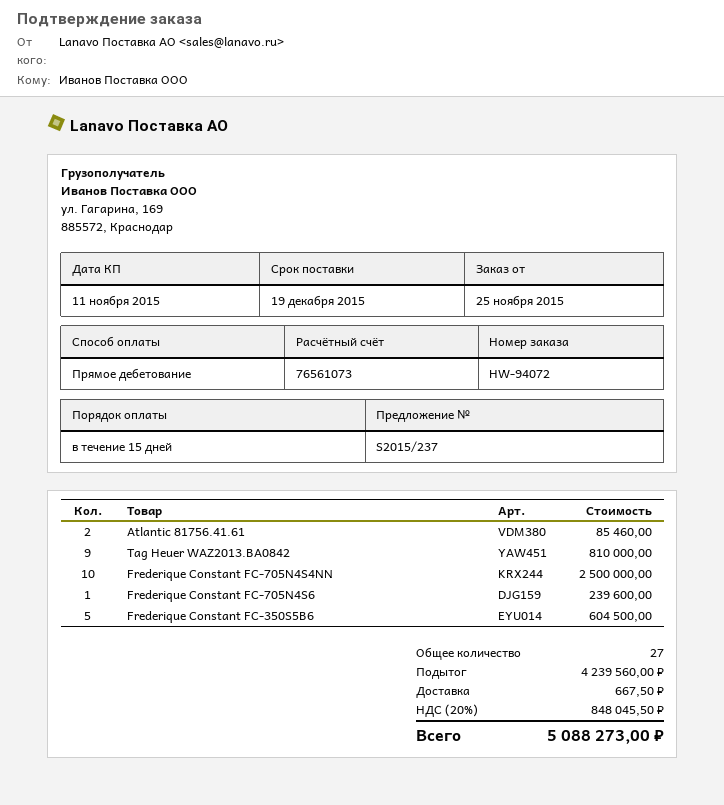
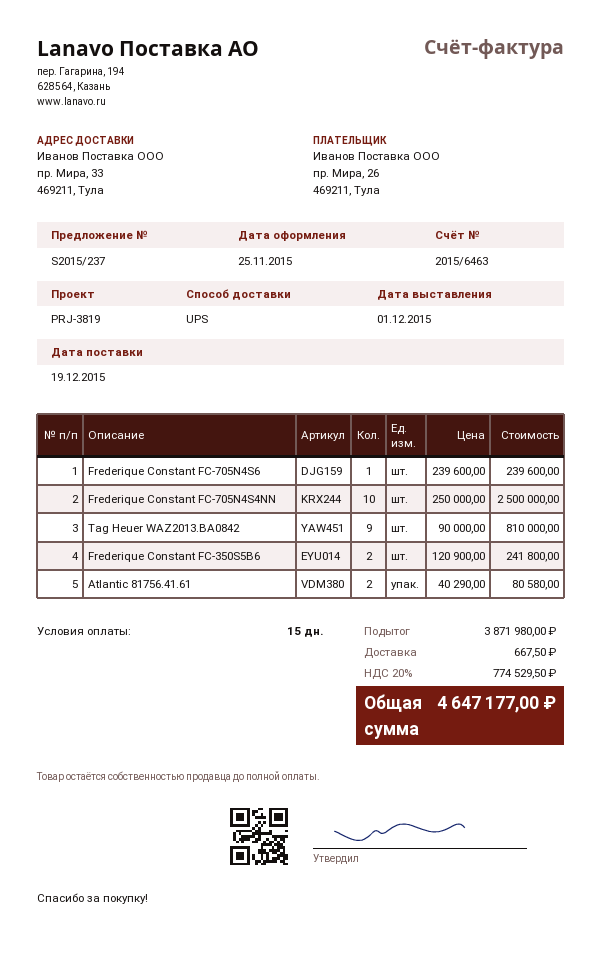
ship to: ул. Гагарина, 169, 885572, Краснодар -> пр. Мира, 33, 469211, Тула
Atlantic 81756.41.61: 2 for 85460.00 -> 2 for 80580.00
Frederique Constant FC-350S5B6: 5 for 604500.00 -> 2 for 241800.00
subtotal: 4239560.00 -> 3871980.00
tax: 20% = 848045.50 -> 20% = 774529.50
total: 5088273.00 -> 4647177.00

